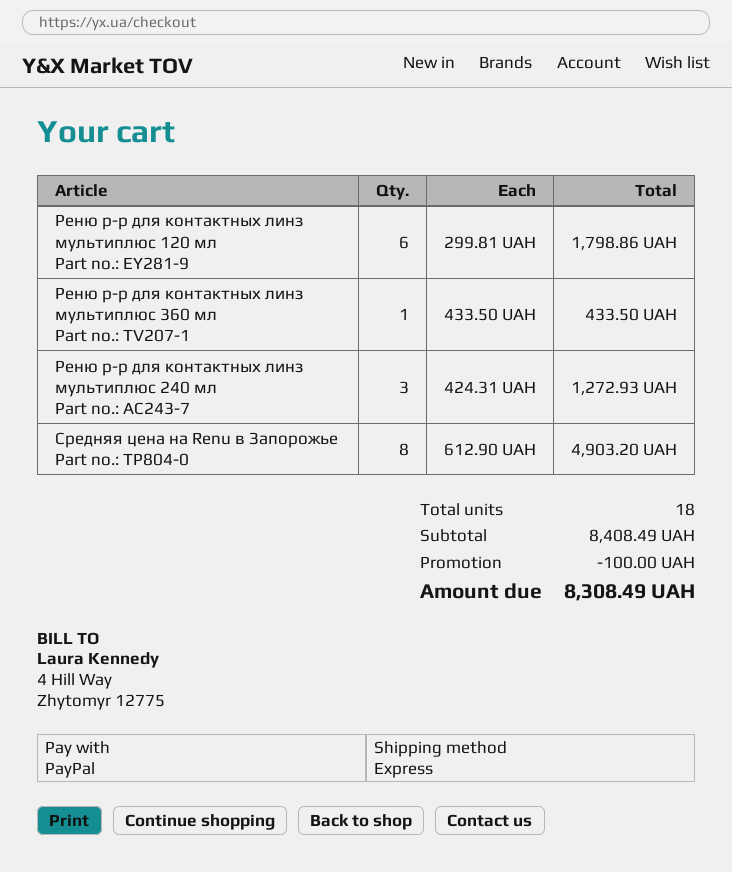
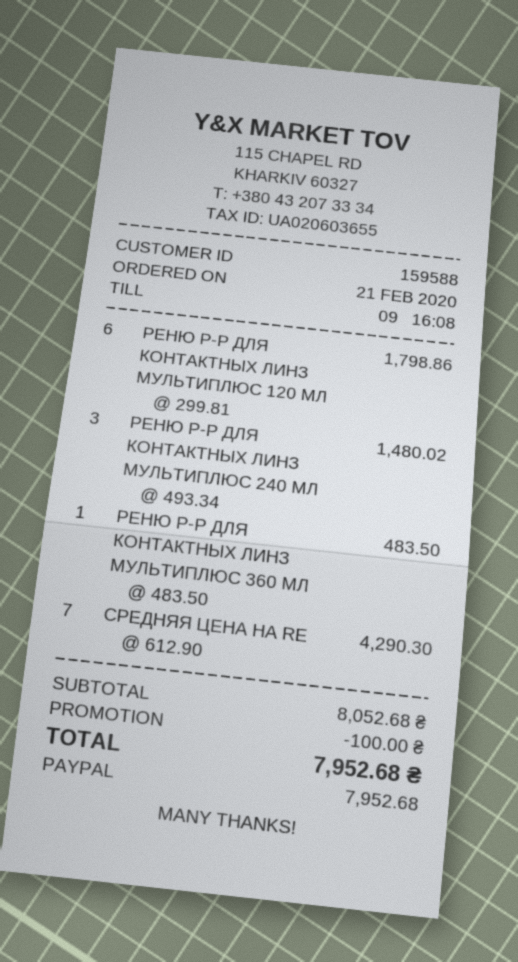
Реню р-р для контактных линз мультиплюс 360 мл: 1 x 433.50 = 433.50 -> 1 x 483.50 = 483.50
Реню р-р для контактных линз мультиплюс 240 мл: 3 x 424.31 = 1272.93 -> 3 x 493.34 = 1480.02
Средняя цена на Renu в Запорожье: 8 x 612.90 = 4903.20 -> 7 x 612.90 = 4290.30
subtotal: 8408.49 -> 8052.68
total: 8308.49 -> 7952.68

